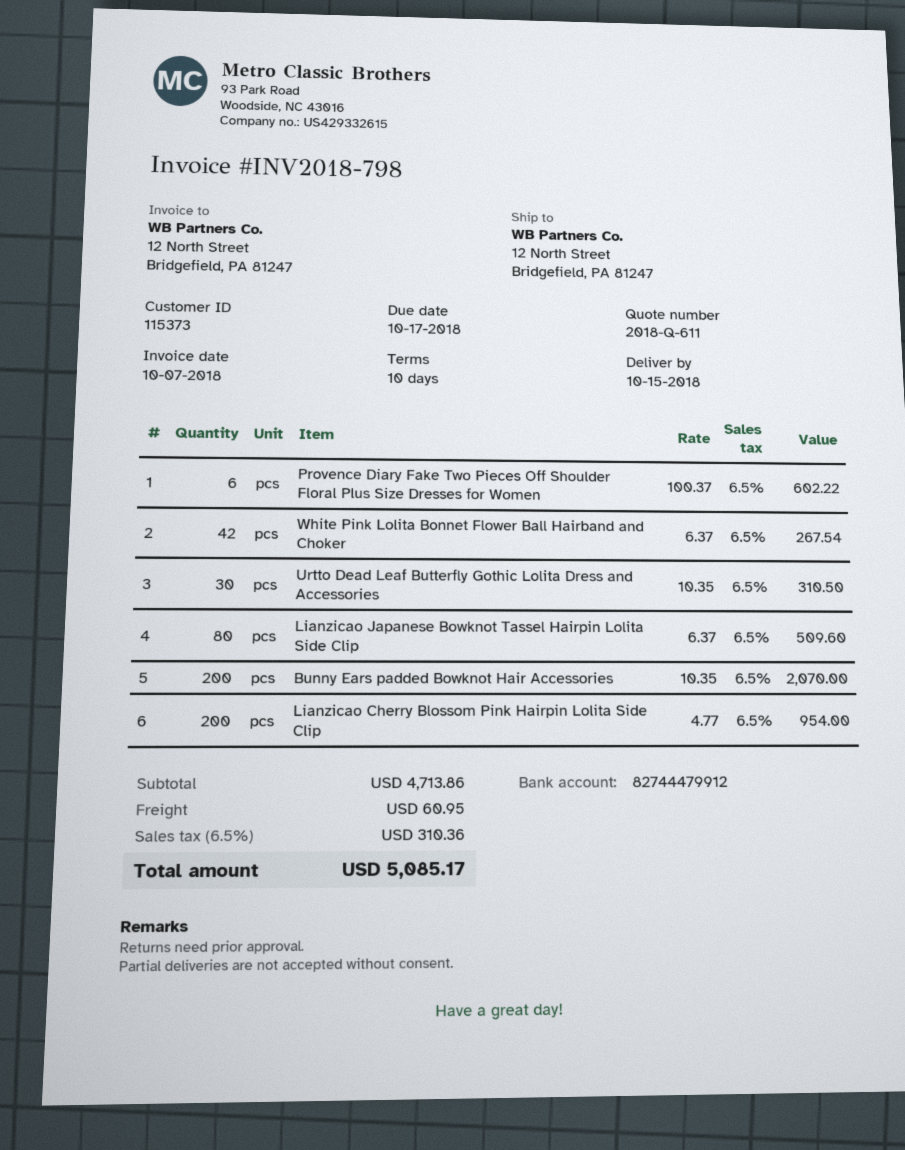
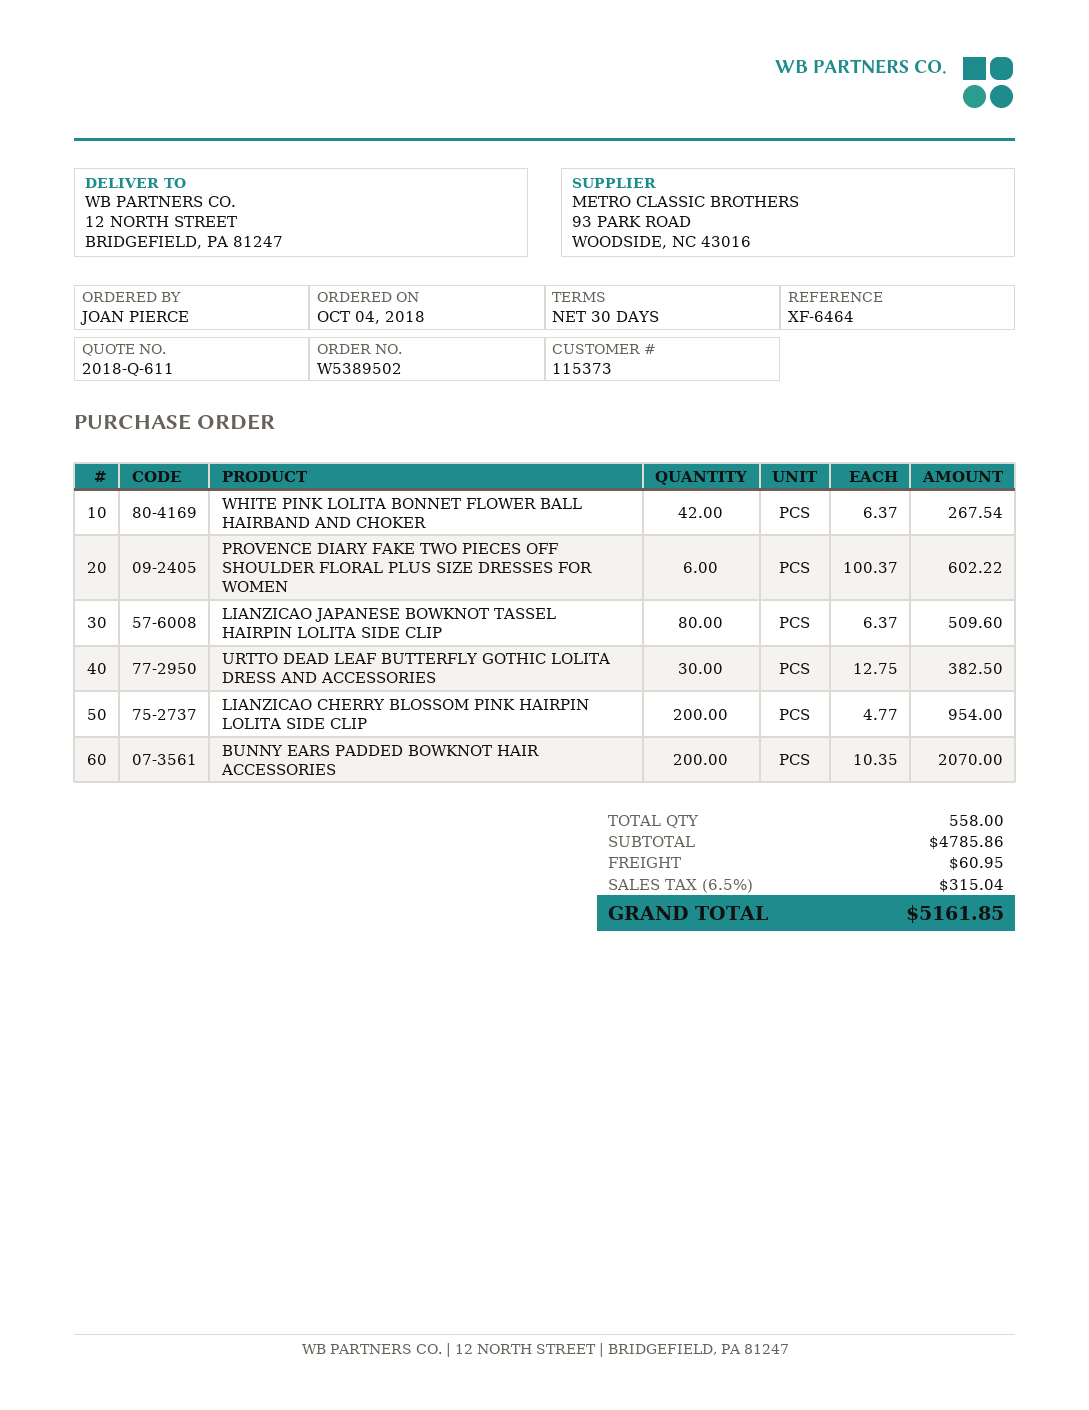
payment terms: 10 days -> 30 days
Urtto Dead Leaf Butterfly Gothic Lolita Dress and Accessories: 30 x 10.35 = 310.50 -> 30 x 12.75 = 382.50
subtotal: 4713.86 -> 4785.86
tax: 6.5% = 310.36 -> 6.5% = 315.04
total: 5085.17 -> 5161.85

